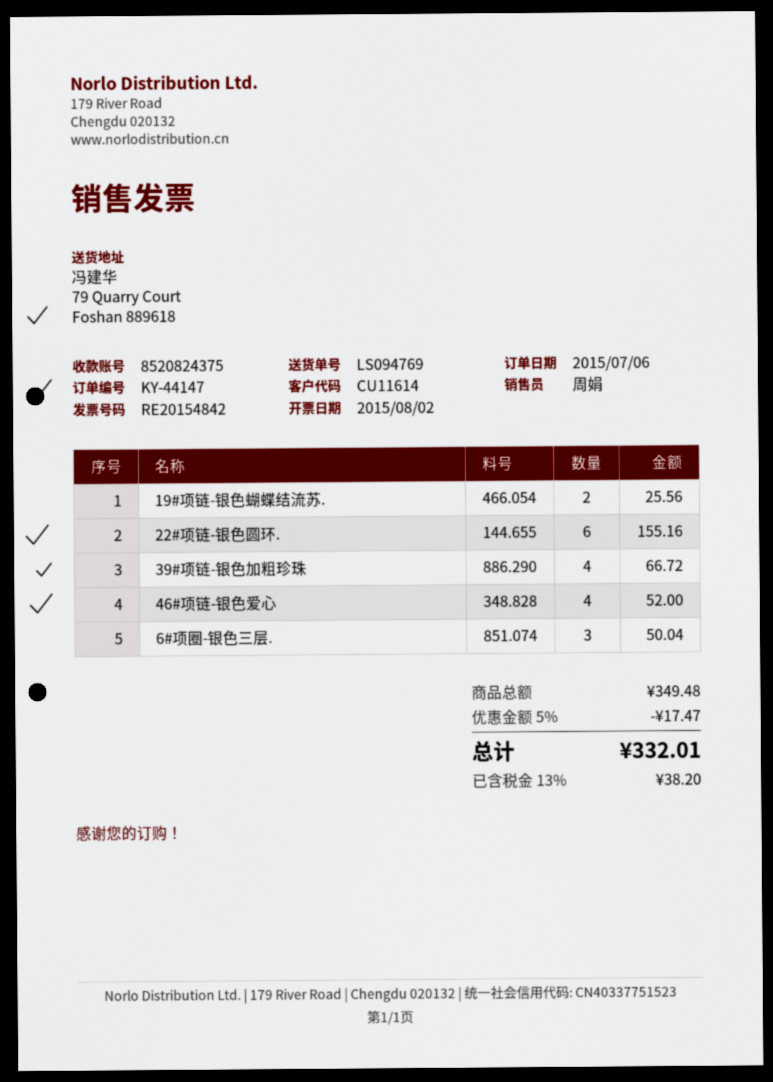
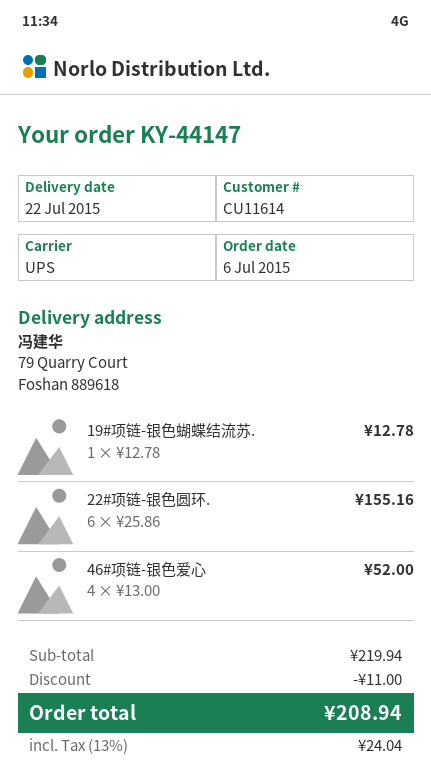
19#项链-银色蝴蝶结流苏.: 2 for 25.56 -> 1 for 12.78
39#项链-银色加粗珍珠: 4 for 66.72 -> none
6#项圈-银色三层.: 3 for 50.04 -> none
subtotal: 349.48 -> 219.94
discount: 17.47 -> 11.00
tax: 13% = 38.20 -> 13% = 24.04
total: 332.01 -> 208.94

